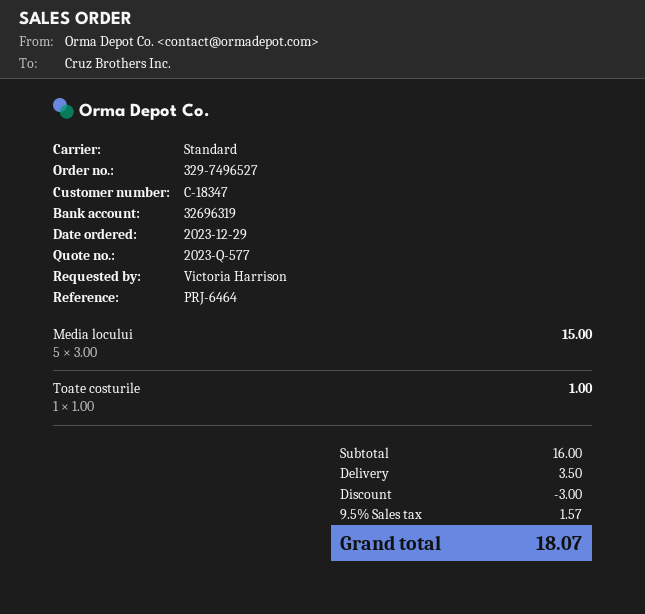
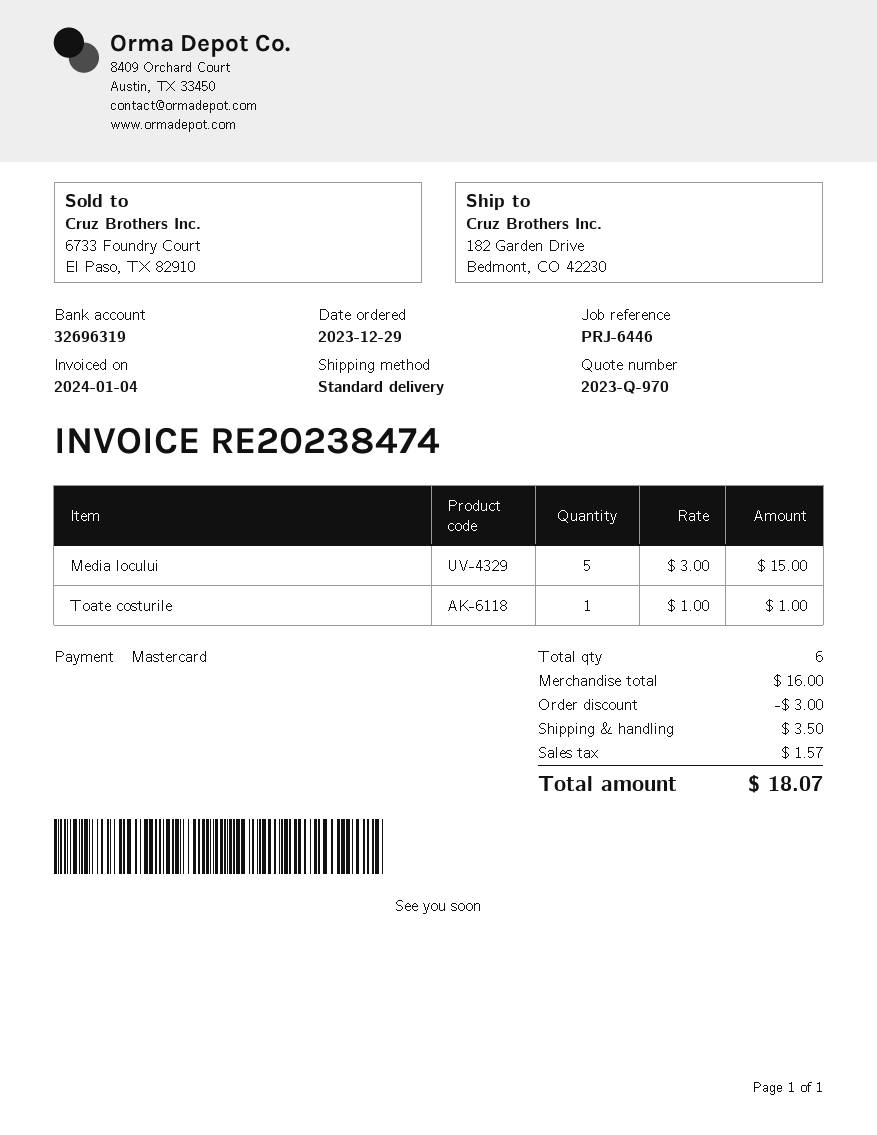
quote number: 2023-Q-577 -> 2023-Q-970
reference: PRJ-6464 -> PRJ-6446

